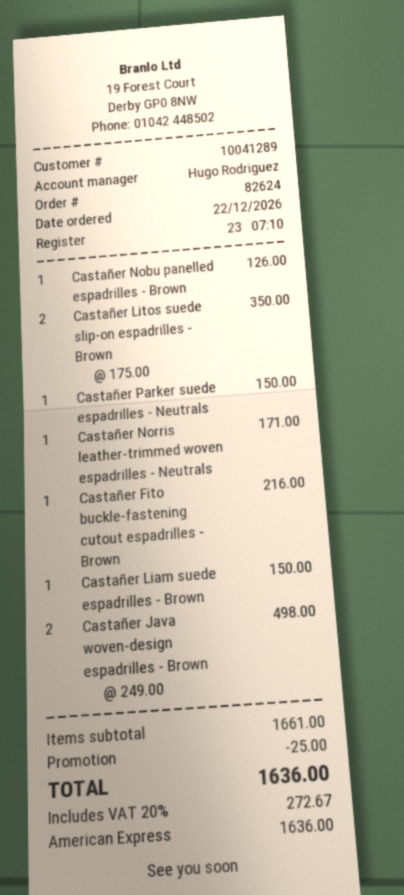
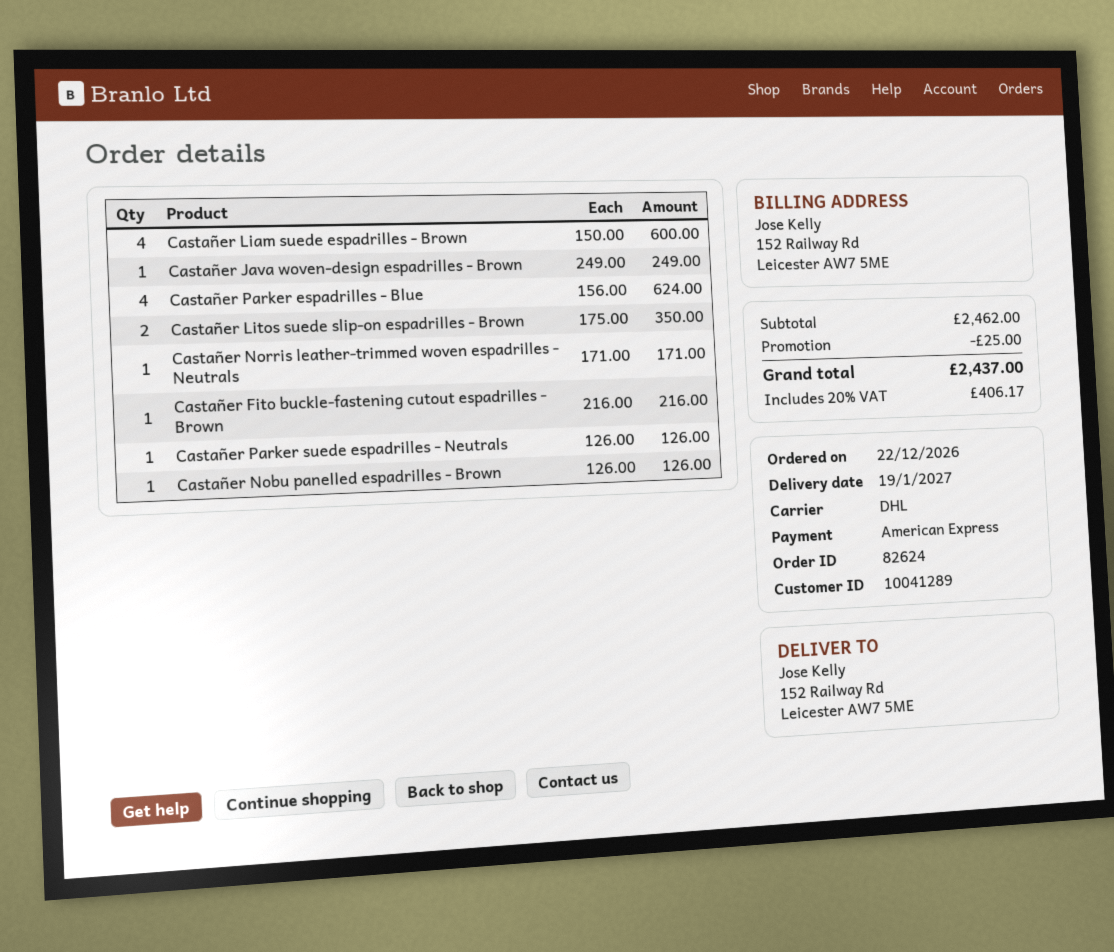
Castañer Parker suede espadrilles - Neutrals: 1 x 150.00 = 150.00 -> 1 x 126.00 = 126.00
Castañer Liam suede espadrilles - Brown: 1 x 150.00 = 150.00 -> 4 x 150.00 = 600.00
Castañer Java woven-design espadrilles - Brown: 2 x 249.00 = 498.00 -> 1 x 249.00 = 249.00
Castañer Parker espadrilles - Blue: none -> 4 x 156.00 = 624.00
subtotal: 1661.00 -> 2462.00
tax: 20% = 272.67 -> 20% = 406.17
total: 1636.00 -> 2437.00

